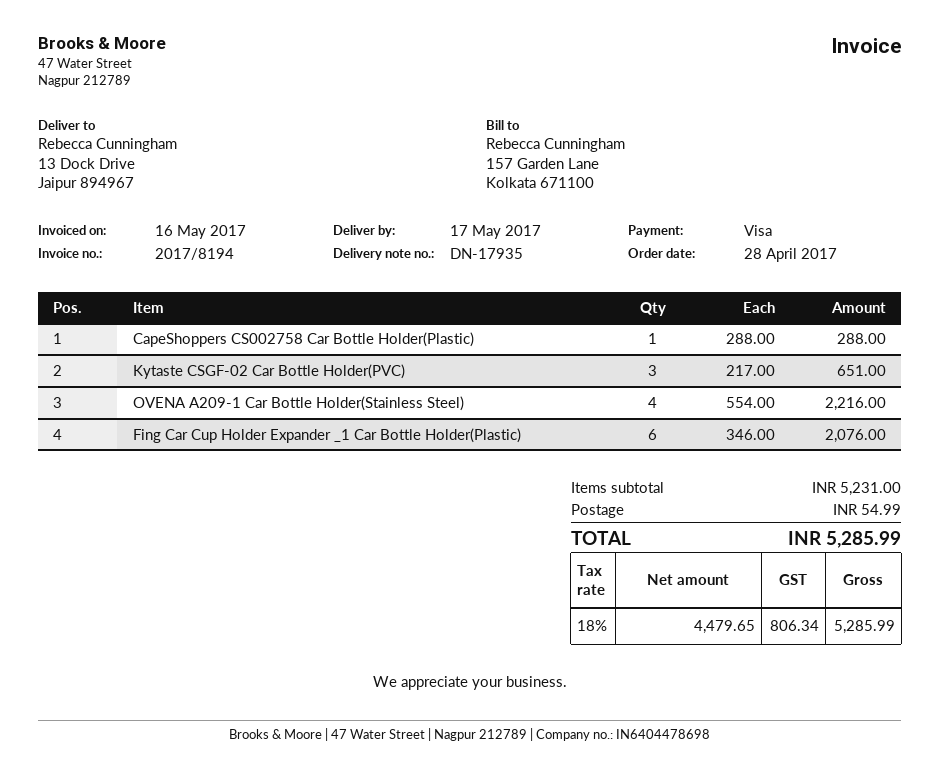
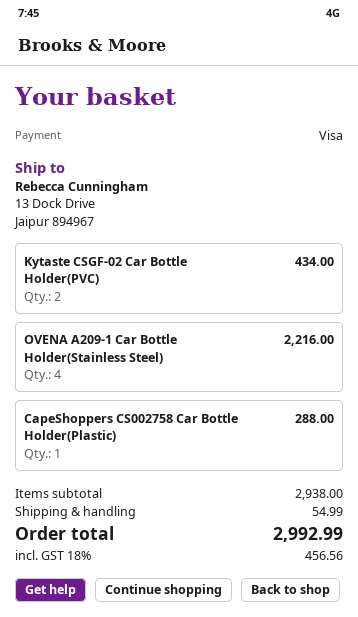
Kytaste CSGF-02 Car Bottle Holder(PVC): 3 for 651.00 -> 2 for 434.00
Fing Car Cup Holder Expander _1 Car Bottle Holder(Plastic): 6 for 2076.00 -> none
subtotal: 5231.00 -> 2938.00
tax: 18% = 806.34 -> 18% = 456.56
total: 5285.99 -> 2992.99

